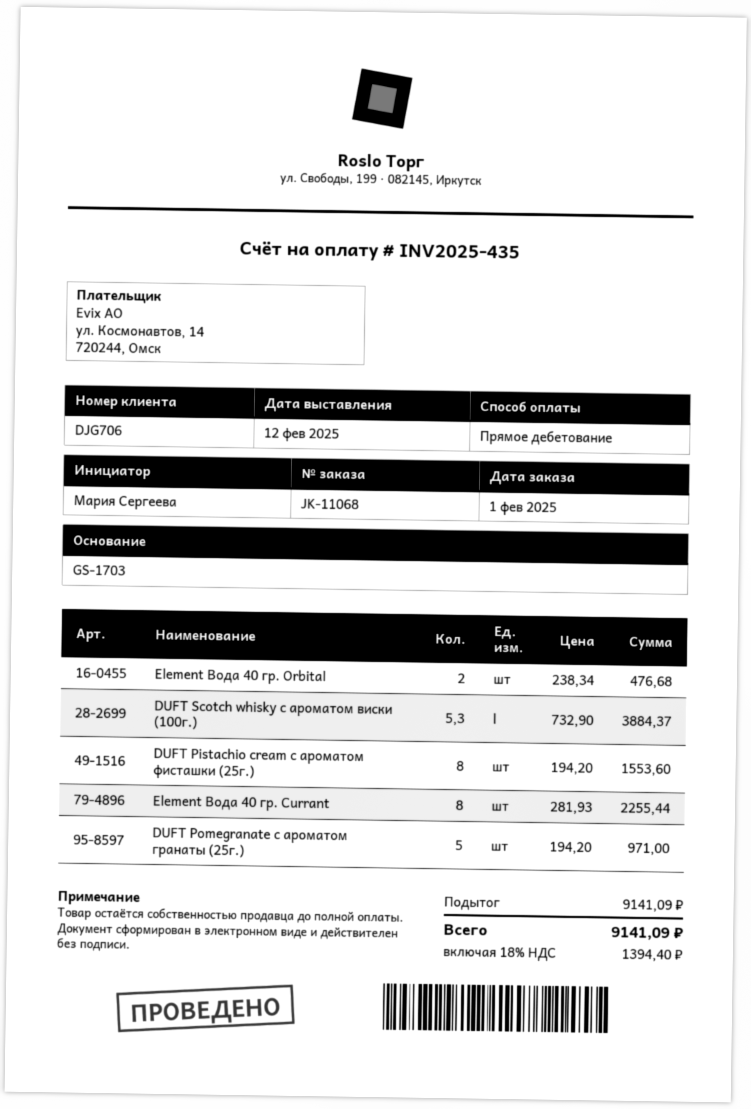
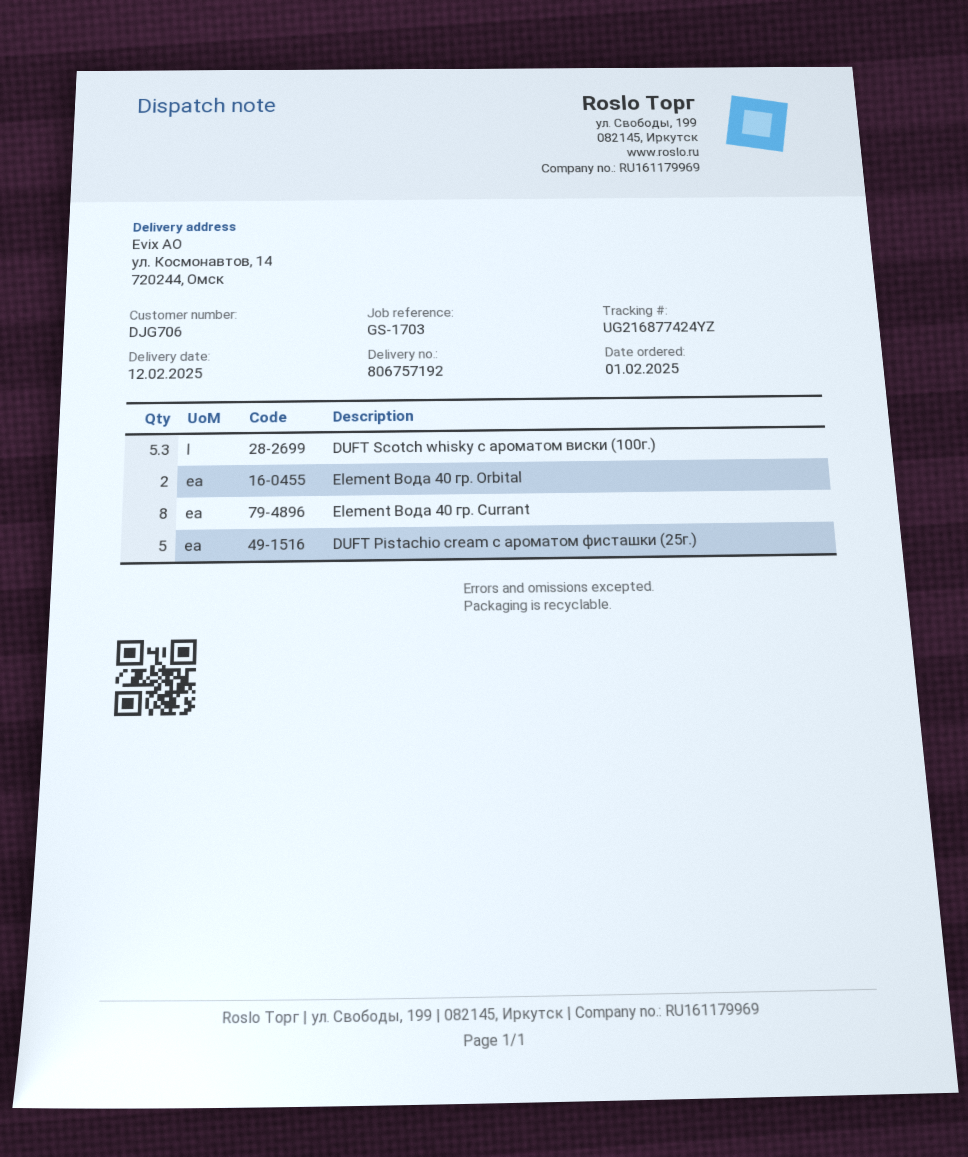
DUFT Pistachio cream с ароматом фисташки (25г.): 8 -> 5
DUFT Pomegranate с ароматом гранаты (25г.): 5 -> none

